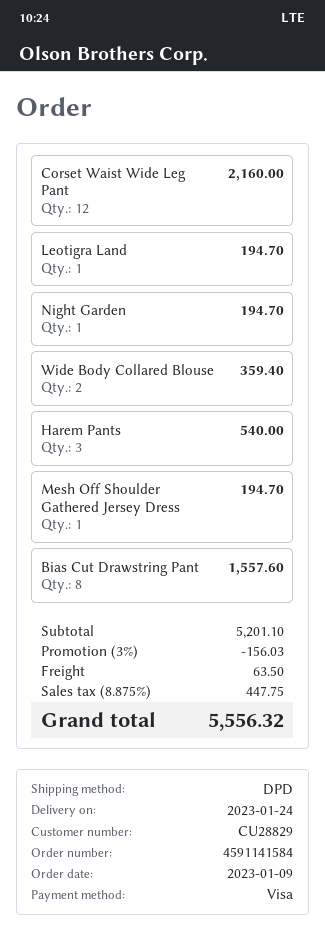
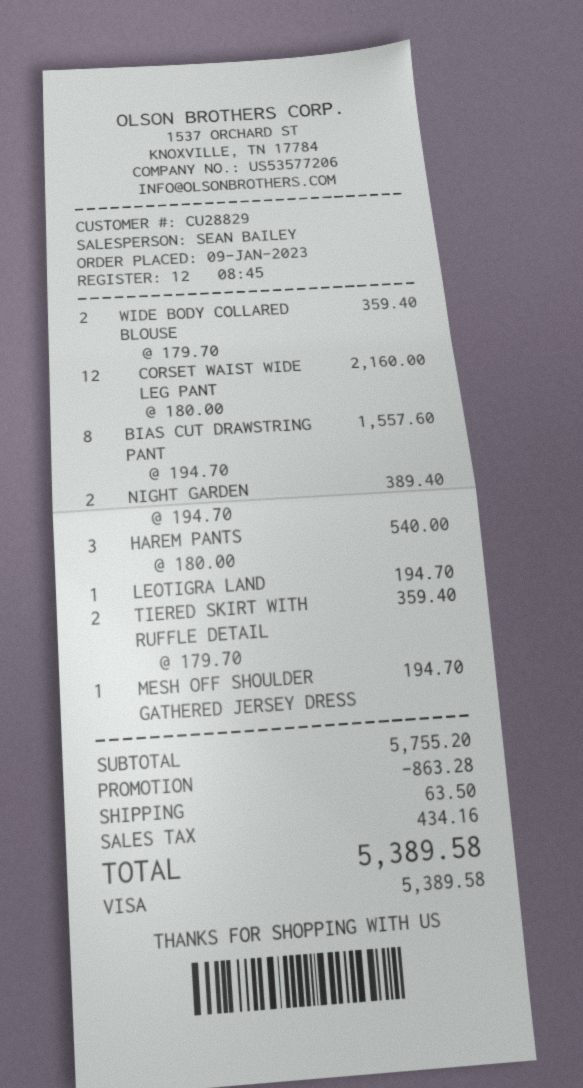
Night Garden: 1 for 194.70 -> 2 for 389.40
TIERED SKIRT WITH RUFFLE DETAIL: none -> 2 for 359.40
subtotal: 5201.10 -> 5755.20
discount: 156.03 -> 863.28
tax: 447.75 -> 434.16
total: 5556.32 -> 5389.58

